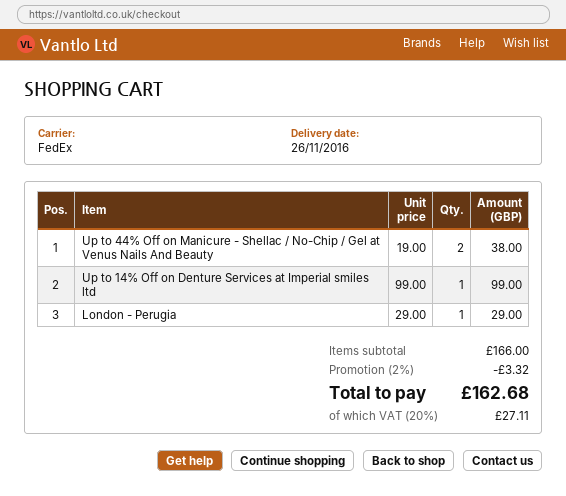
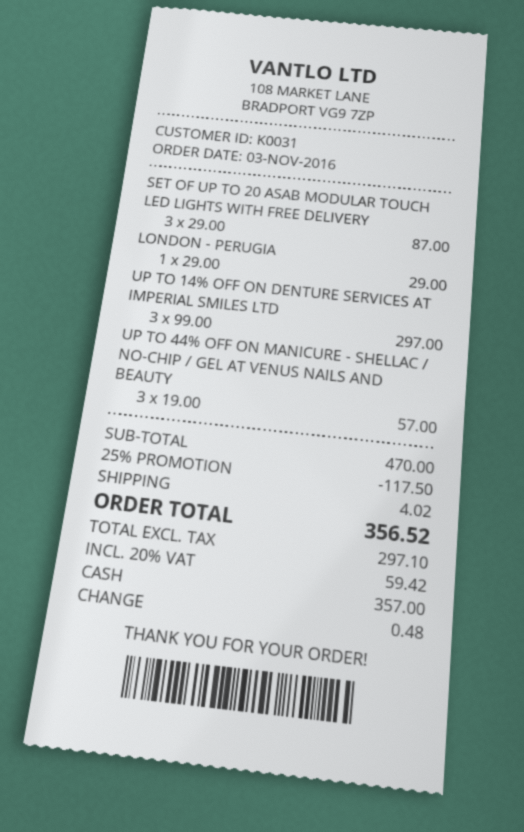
Up to 44% Off on Manicure - Shellac / No-Chip / Gel at Venus Nails And Beauty: 2 x 19.00 = 38.00 -> 3 x 19.00 = 57.00
Up to 14% Off on Denture Services at Imperial smiles ltd: 1 x 99.00 = 99.00 -> 3 x 99.00 = 297.00
SET OF UP TO 20 ASAB MODULAR TOUCH LED LIGHTS WITH FREE DELIVERY: none -> 3 x 29.00 = 87.00
subtotal: 166.00 -> 470.00
discount: 2% = 3.32 -> 25% = 117.50
shipping: none -> 4.02
tax: 20% = 27.11 -> 20% = 59.42
total: 162.68 -> 356.52

